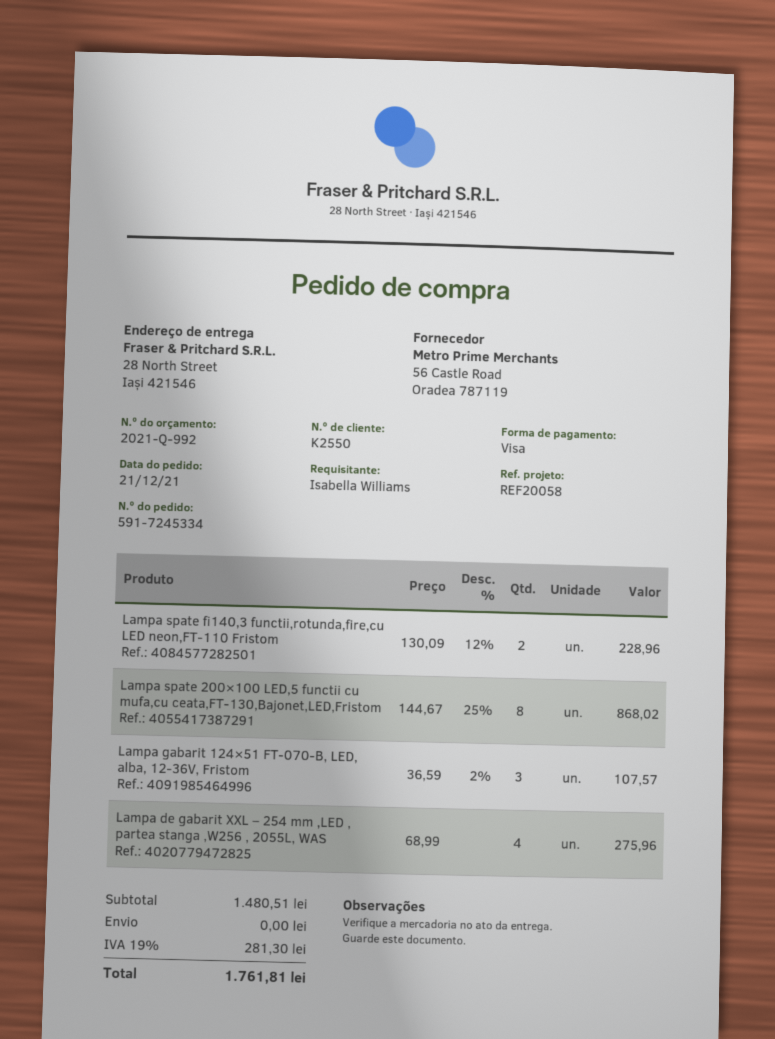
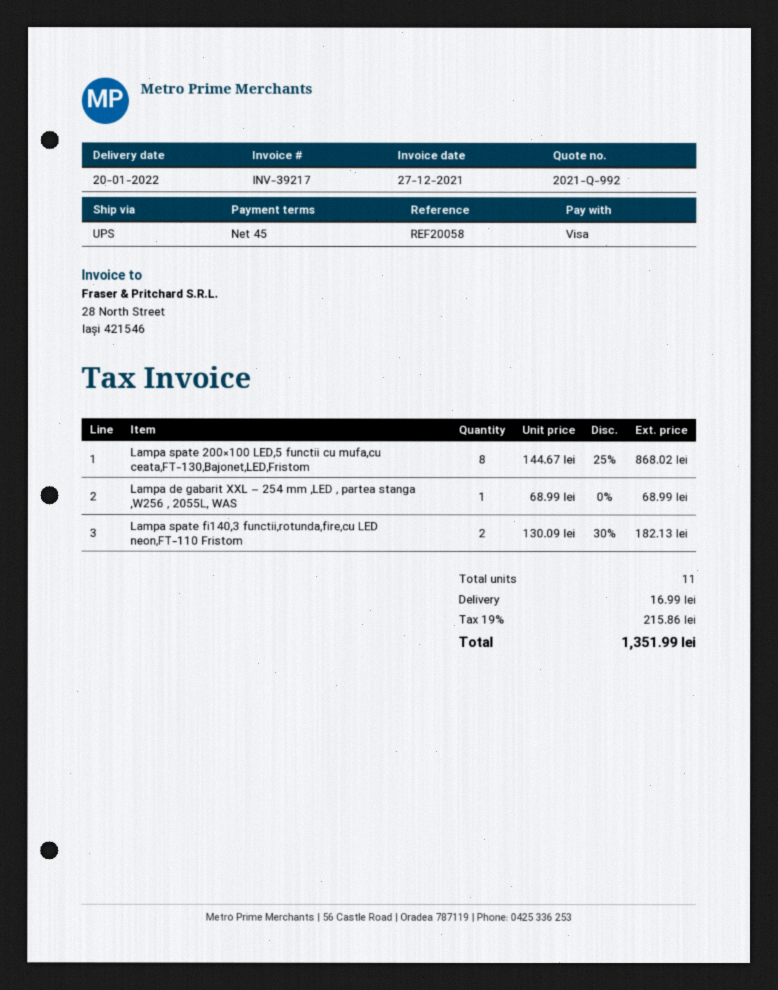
Lampa spate fi140,3 functii,rotunda,fire,cu LED neon,FT-110 Fristom: 2 x 130.09 - 12% = 228.96 -> 2 x 130.09 - 30% = 182.13
Lampa gabarit 124×51 FT-070-B, LED, alba, 12-36V, Fristom: 3 x 36.59 - 2% = 107.57 -> none
Lampa de gabarit XXL – 254 mm ,LED , partea stanga ,W256 , 2055L, WAS: 4 x 68.99 = 275.96 -> 1 x 68.99 = 68.99
shipping: 0.00 -> 16.99
tax: 19% = 281.30 -> 19% = 215.86
total: 1761.81 -> 1351.99

